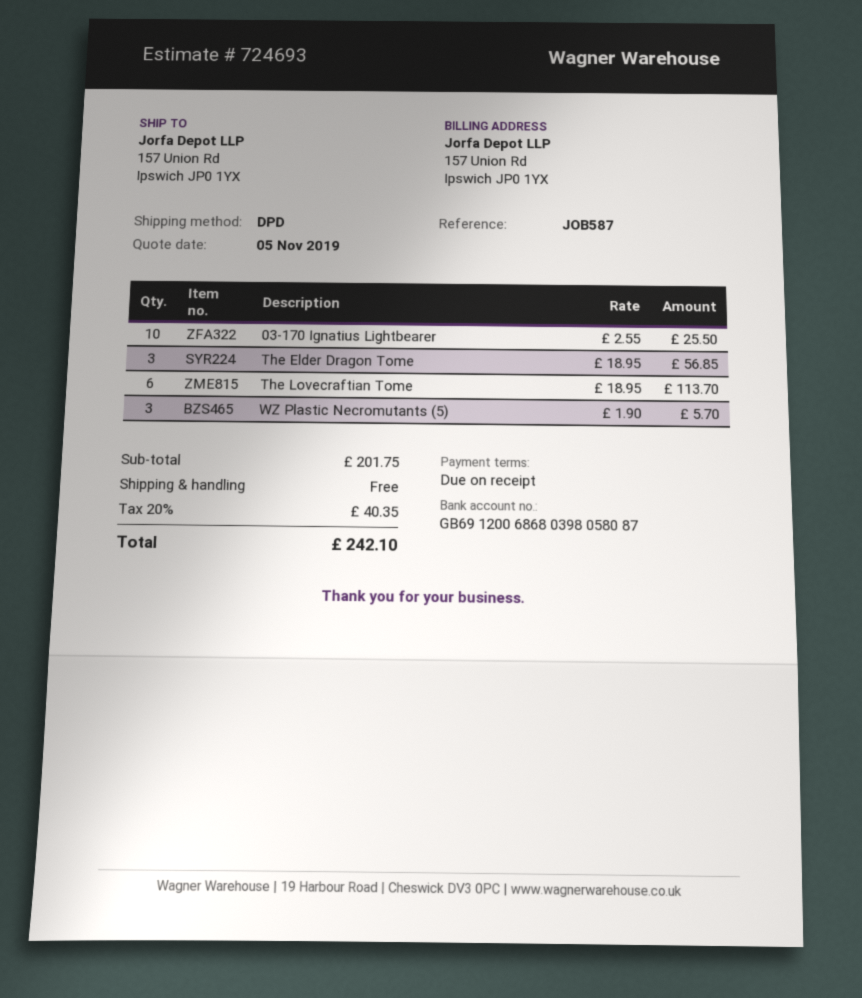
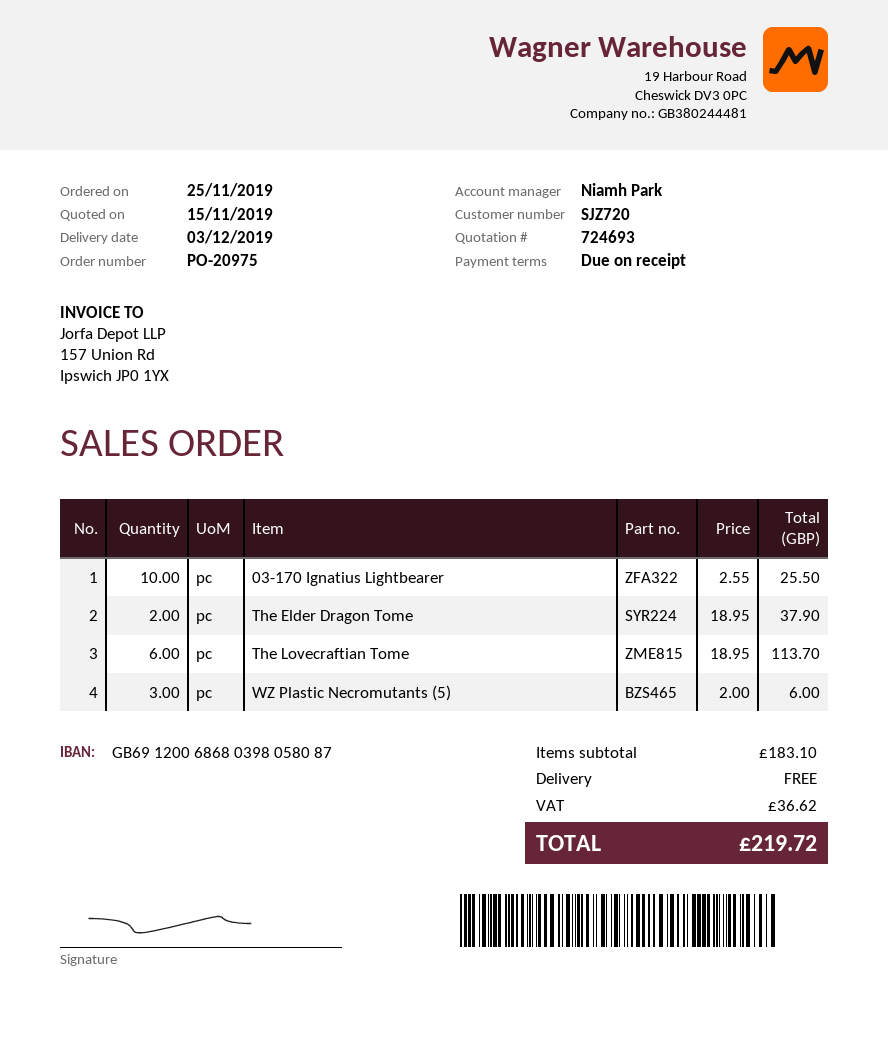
quote date: 2019-11-05 -> 2019-11-15
The Elder Dragon Tome: 3 x 18.95 = 56.85 -> 2 x 18.95 = 37.90
WZ Plastic Necromutants (5): 3 x 1.90 = 5.70 -> 3 x 2.00 = 6.00
subtotal: 201.75 -> 183.10
tax: 40.35 -> 36.62
total: 242.10 -> 219.72

